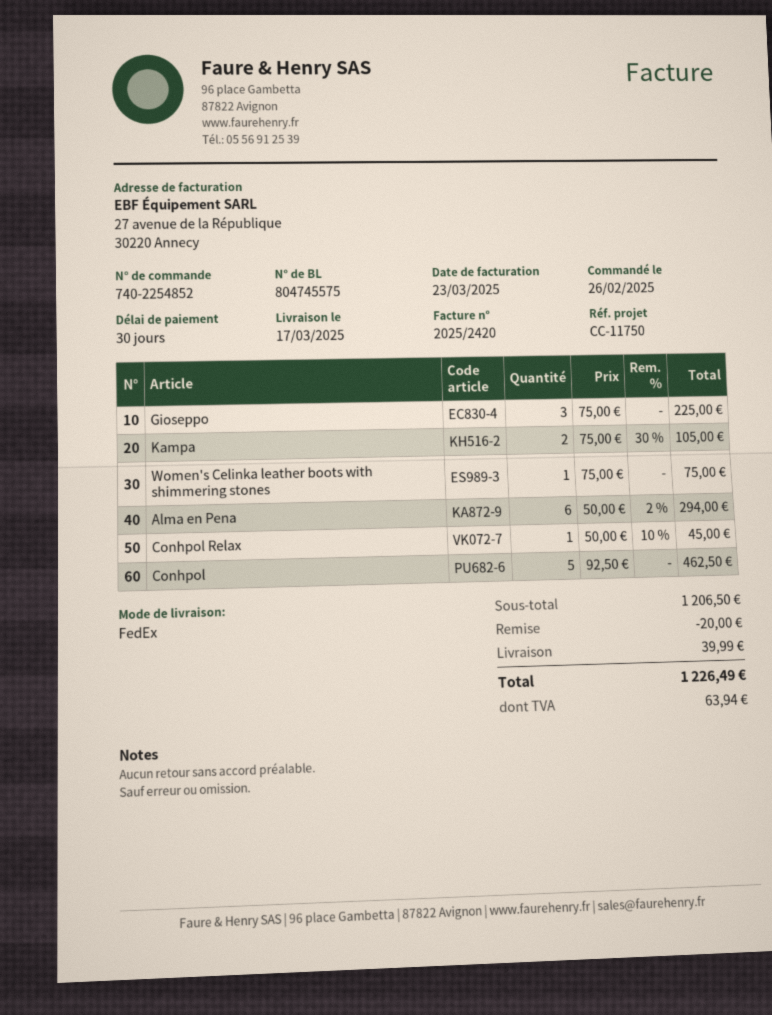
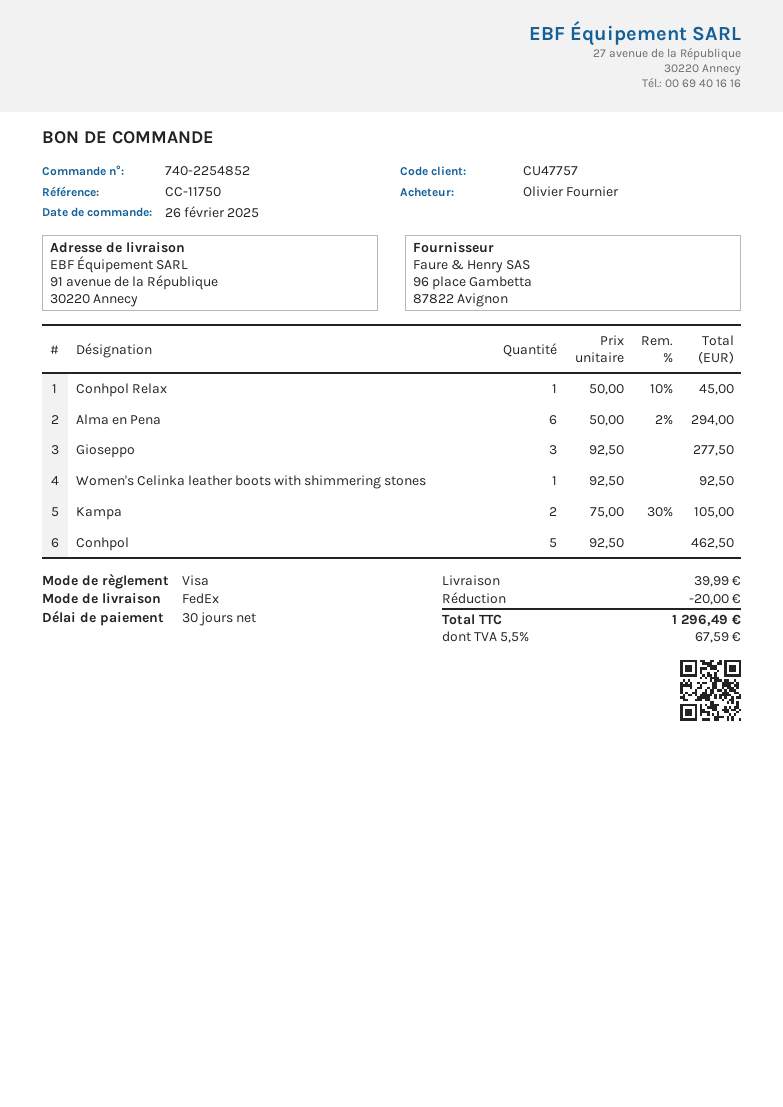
Gioseppo: 3 x 75.00 = 225.00 -> 3 x 92.50 = 277.50
Women's Celinka leather boots with shimmering stones: 1 x 75.00 = 75.00 -> 1 x 92.50 = 92.50
tax: 63.94 -> 67.59
total: 1226.49 -> 1296.49

